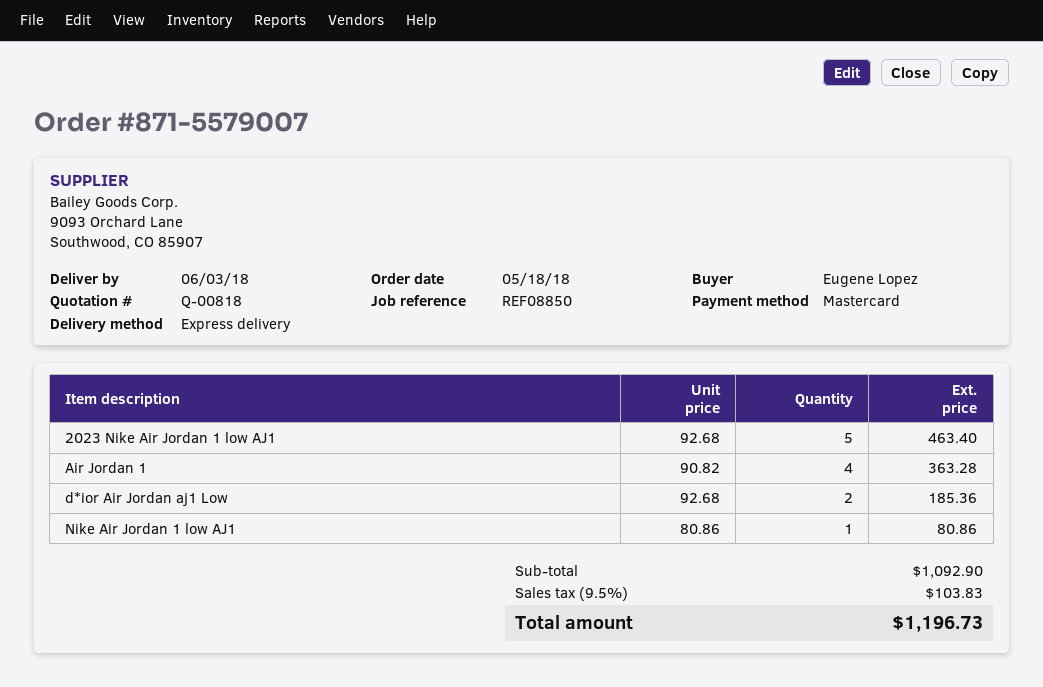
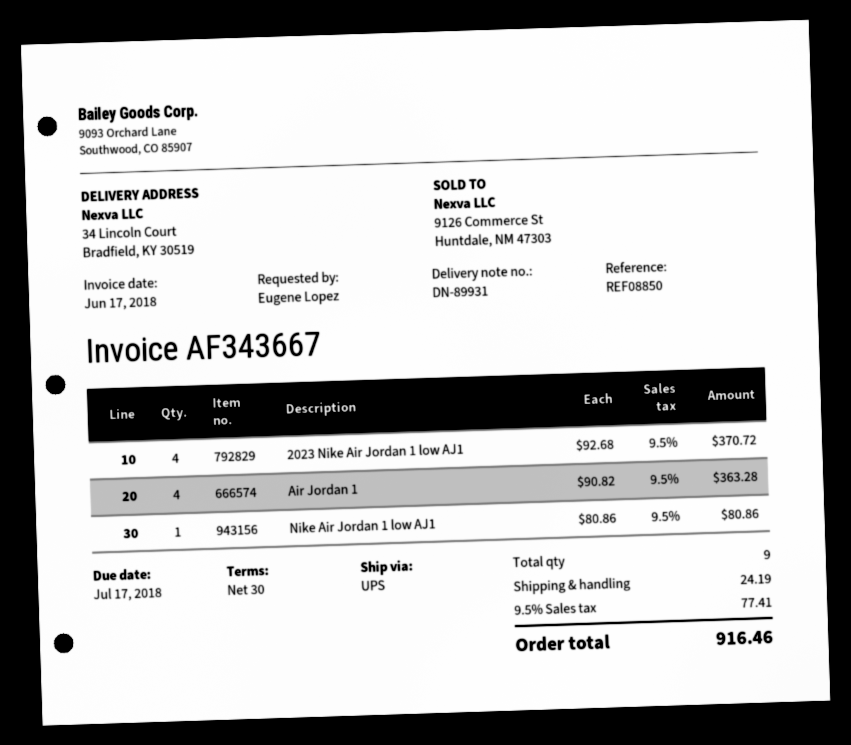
shipping method: express -> UPS
2023 Nike Air Jordan 1 low AJ1: 5 x 92.68 = 463.40 -> 4 x 92.68 = 370.72
d*ior Air Jordan aj1 Low: 2 x 92.68 = 185.36 -> none
shipping: none -> 24.19
tax: 9.5% = 103.83 -> 9.5% = 77.41
total: 1196.73 -> 916.46

